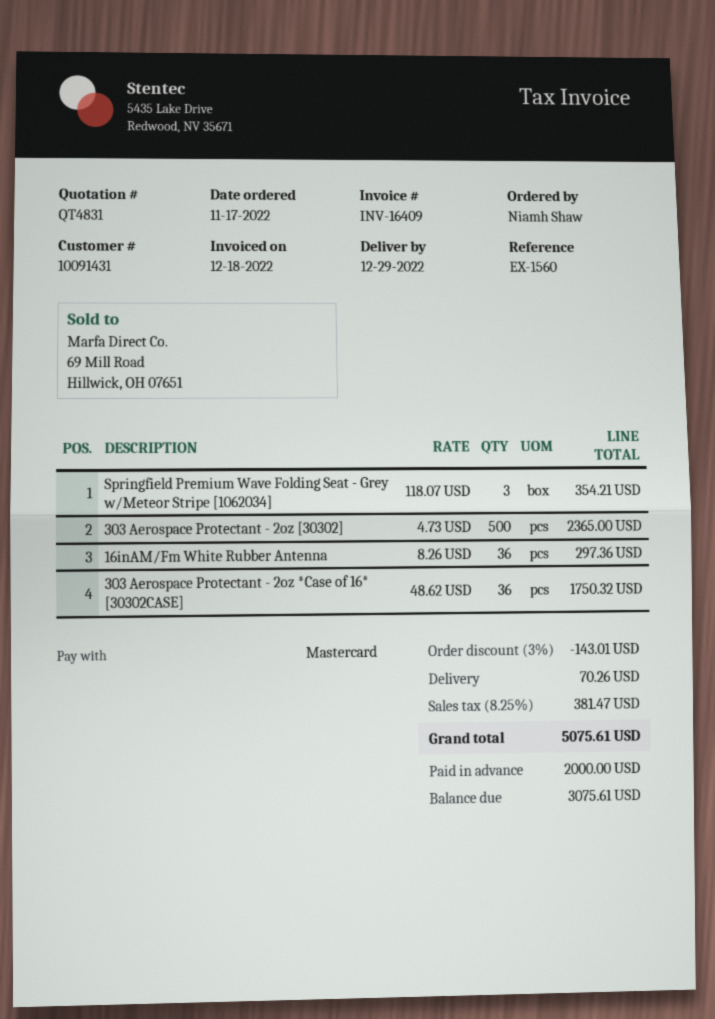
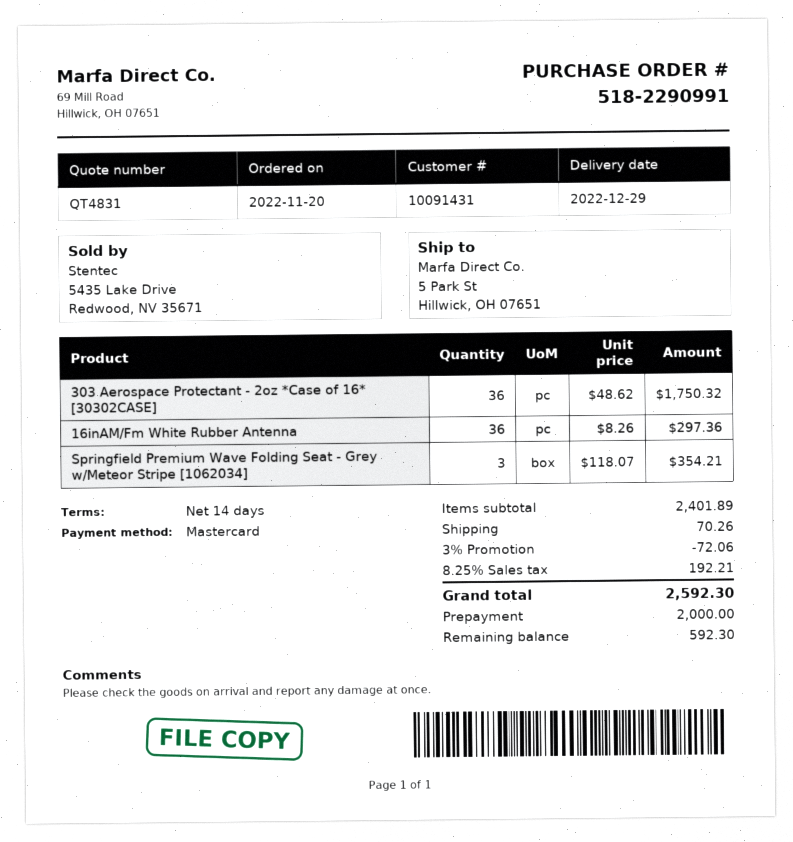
order date: 2022-11-17 -> 2022-11-20
303 Aerospace Protectant - 2oz [30302]: 500 x 4.73 = 2365.00 -> none
discount: 3% = 143.01 -> 3% = 72.06
tax: 8.25% = 381.47 -> 8.25% = 192.21
total: 5075.61 -> 2592.30
balance: 3075.61 -> 592.30

